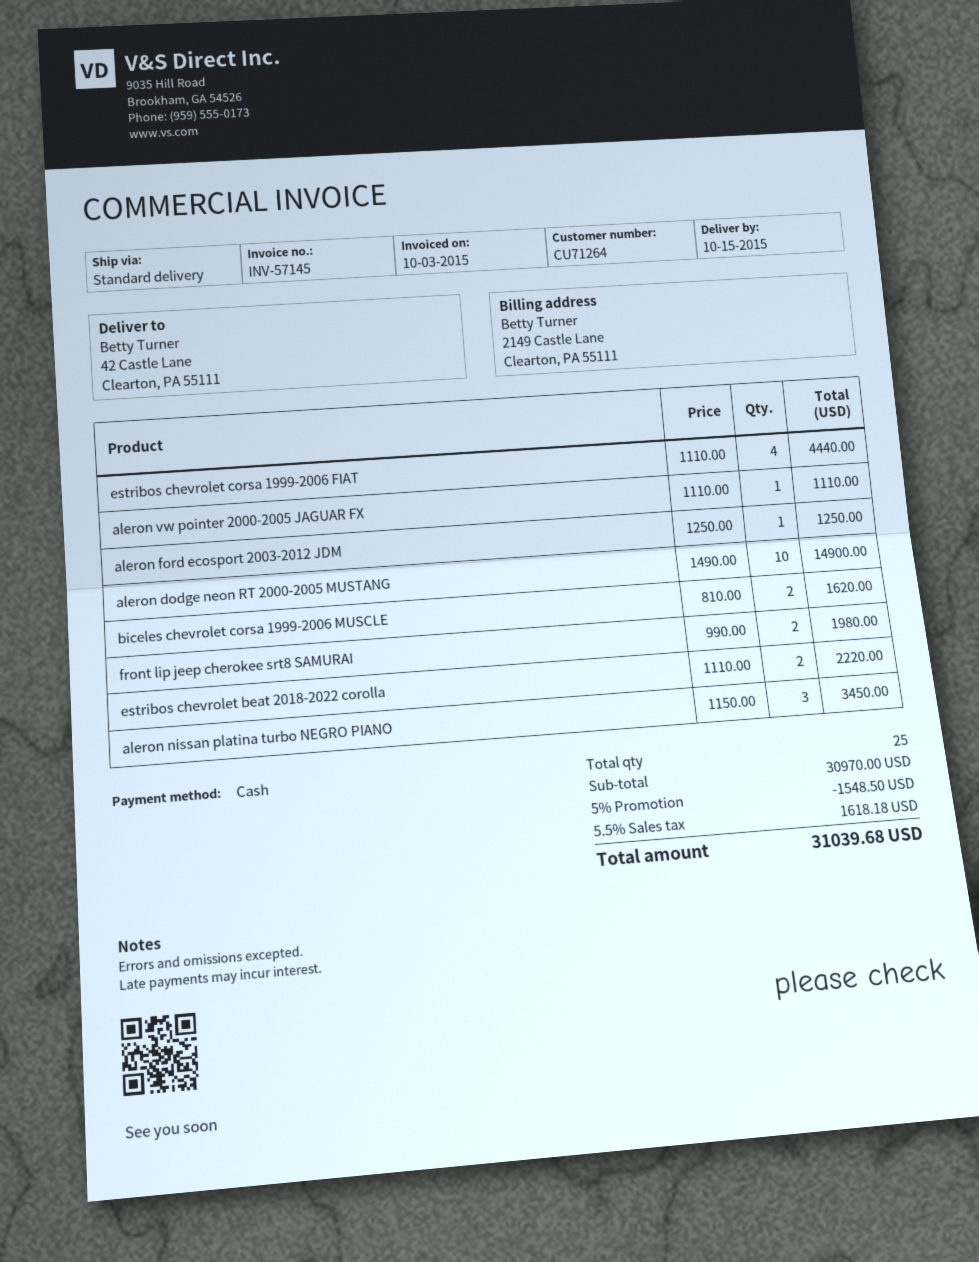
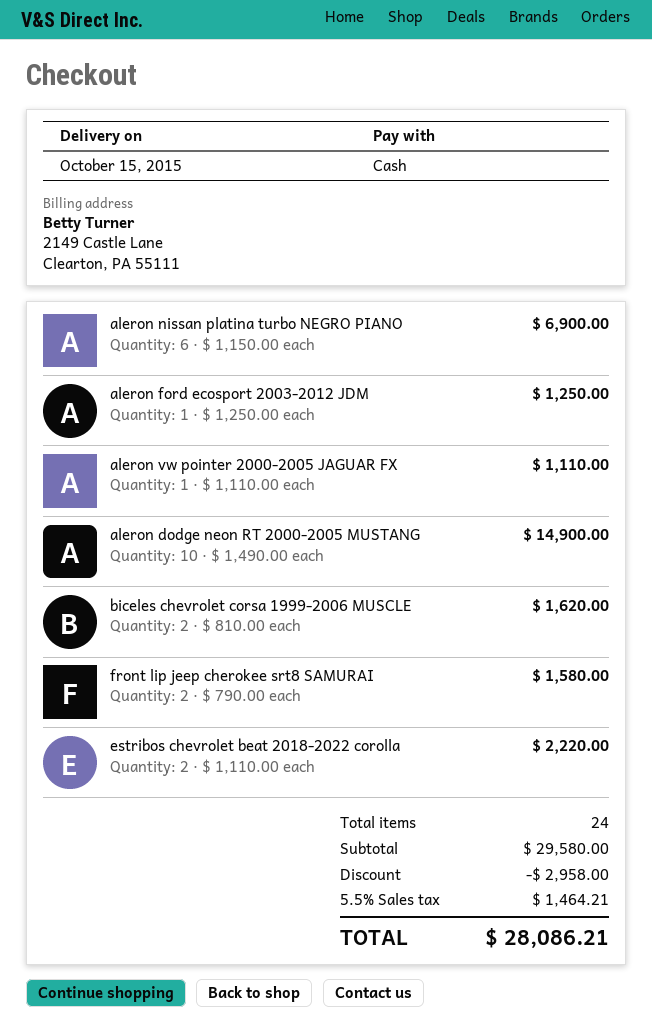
estribos chevrolet corsa 1999-2006 FIAT: 4 x 1110.00 = 4440.00 -> none
front lip jeep cherokee srt8 SAMURAI: 2 x 990.00 = 1980.00 -> 2 x 790.00 = 1580.00
aleron nissan platina turbo NEGRO PIANO: 3 x 1150.00 = 3450.00 -> 6 x 1150.00 = 6900.00
total quantity: 25 -> 24
subtotal: 30970.00 -> 29580.00
discount: 1548.50 -> 2958.00
tax: 5.5% = 1618.18 -> 5.5% = 1464.21
total: 31039.68 -> 28086.21

